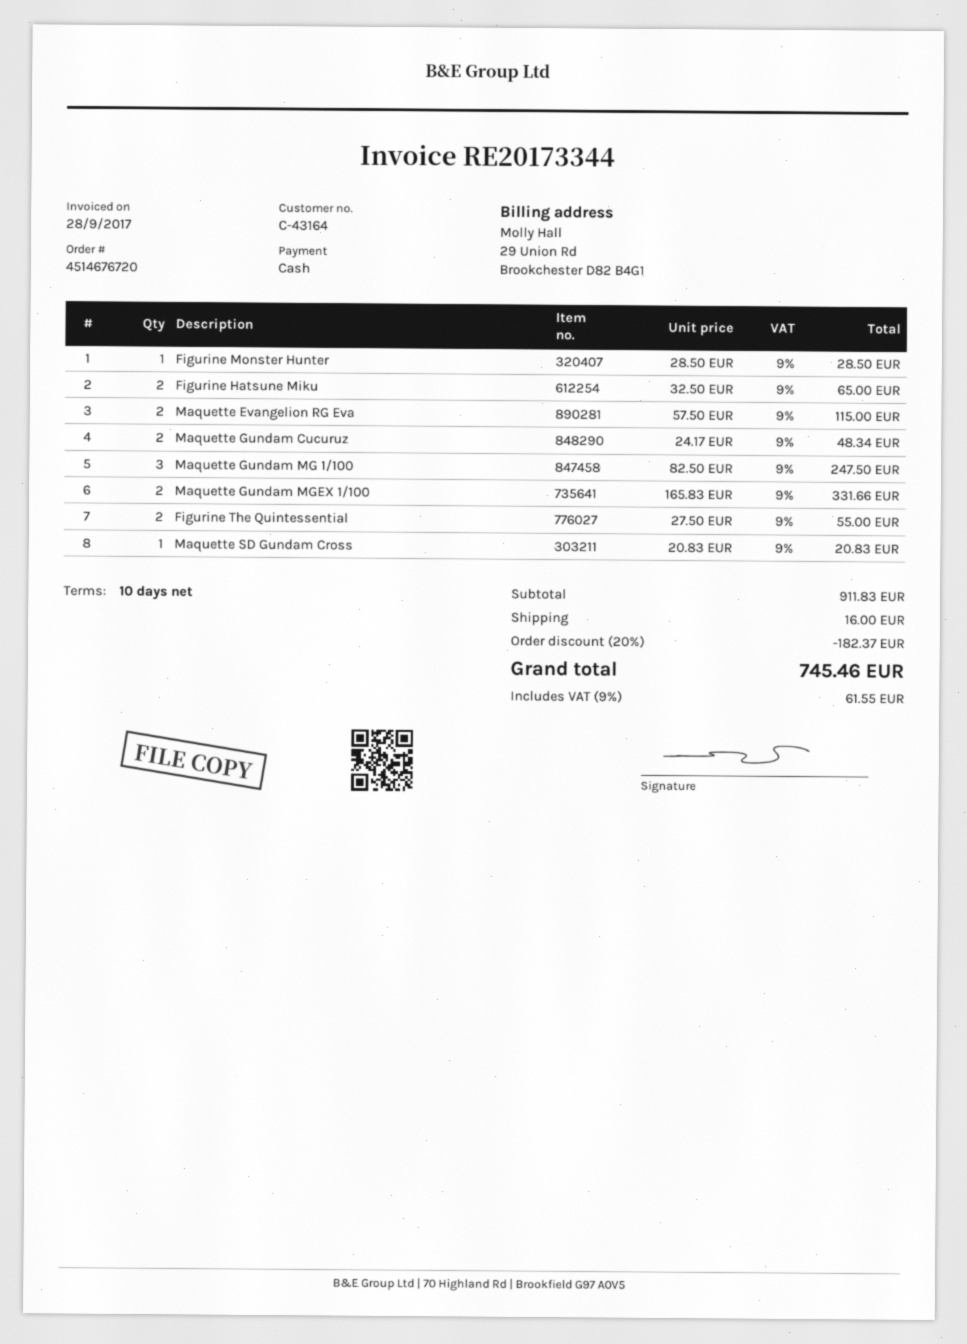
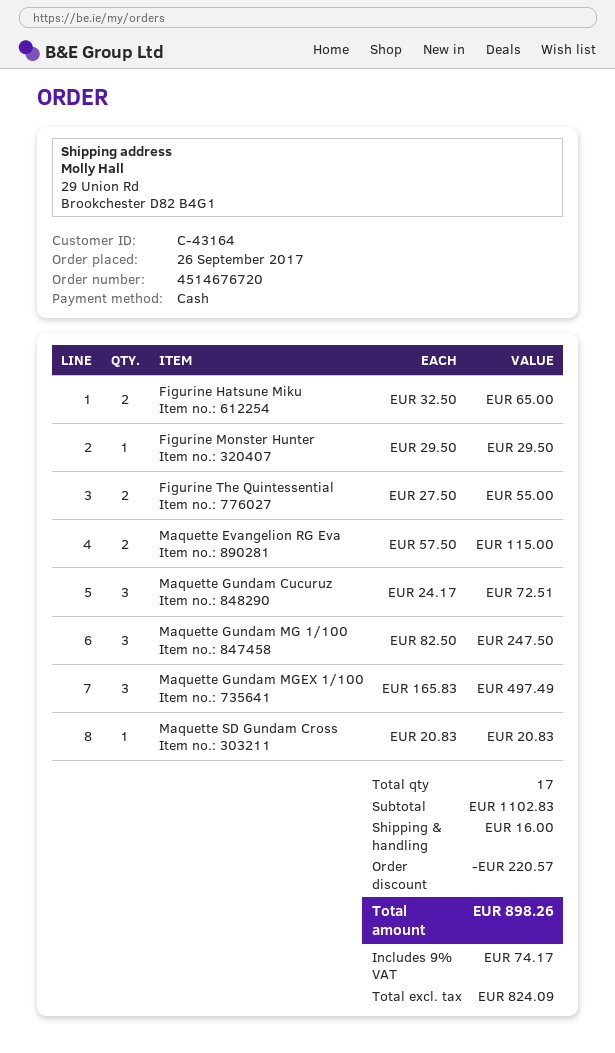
Figurine Monster Hunter: 1 x 28.50 = 28.50 -> 1 x 29.50 = 29.50
Maquette Gundam Cucuruz: 2 x 24.17 = 48.34 -> 3 x 24.17 = 72.51
Maquette Gundam MGEX 1/100: 2 x 165.83 = 331.66 -> 3 x 165.83 = 497.49
subtotal: 911.83 -> 1102.83
discount: 182.37 -> 220.57
tax: 9% = 61.55 -> 9% = 74.17
total: 745.46 -> 898.26

